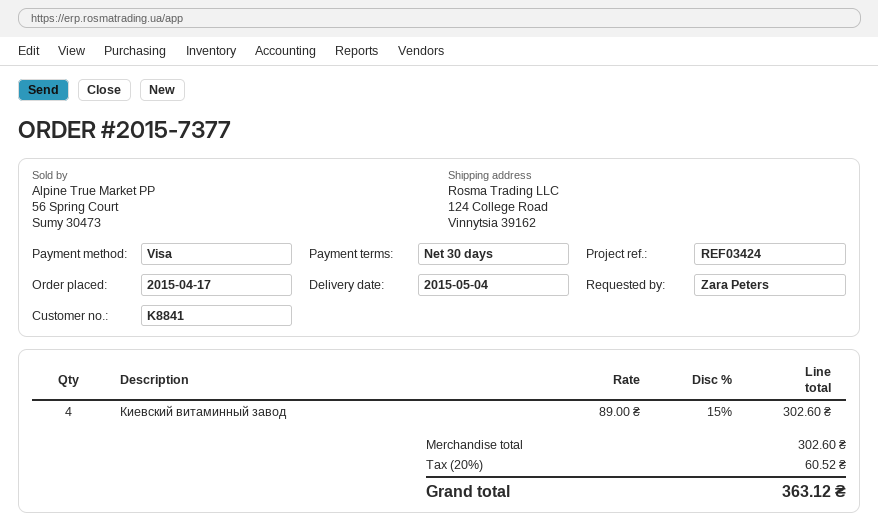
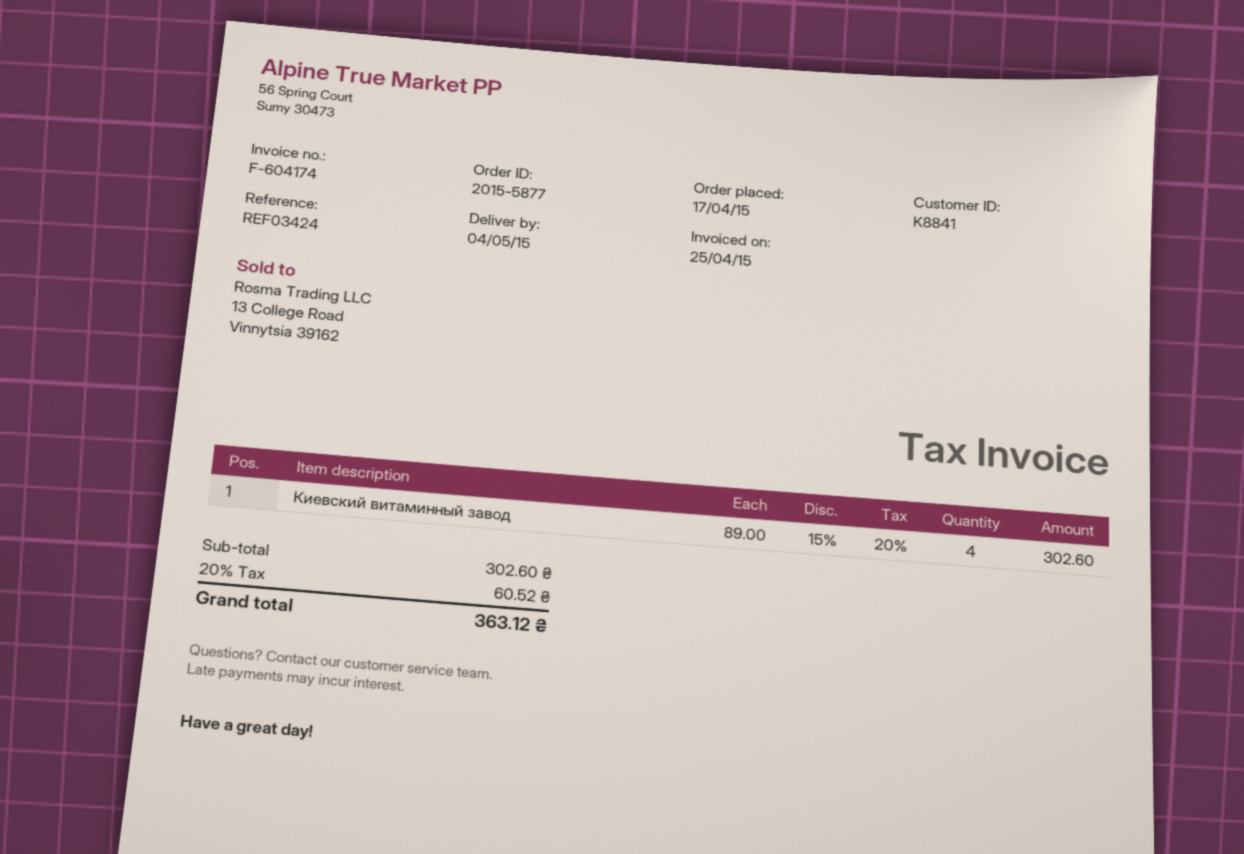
order number: 2015-7377 -> 2015-5877

